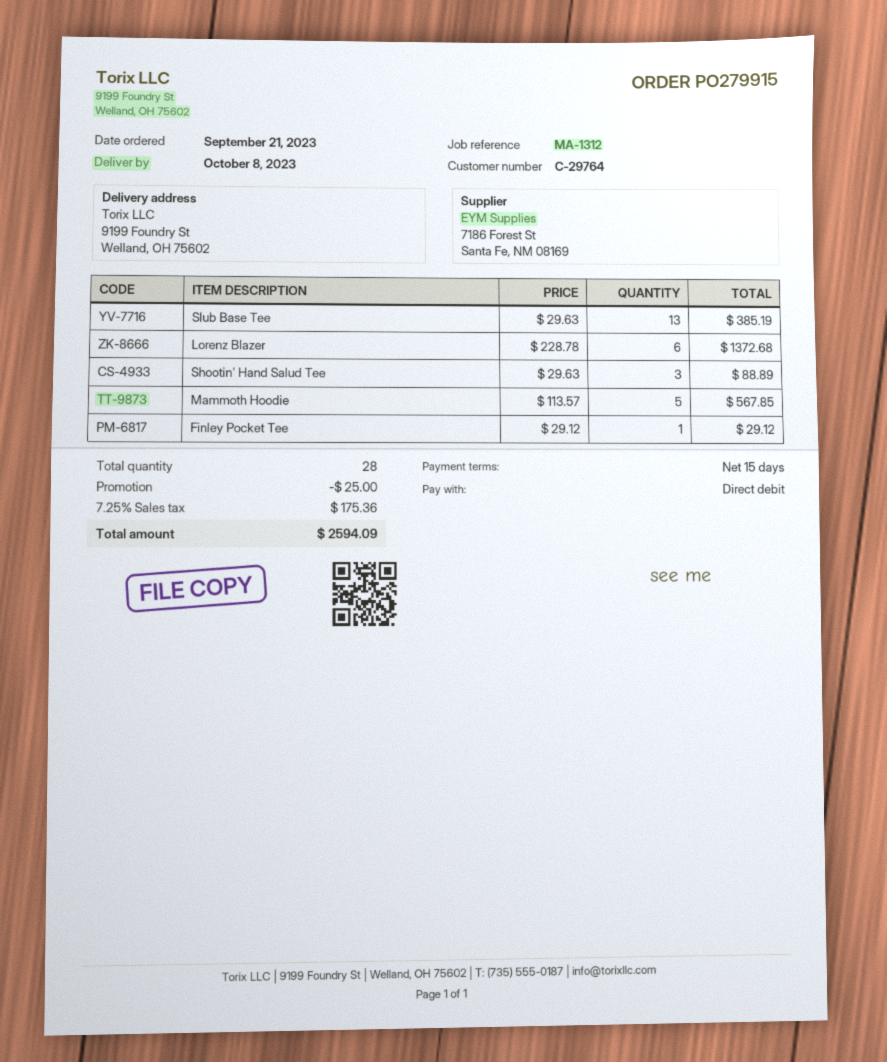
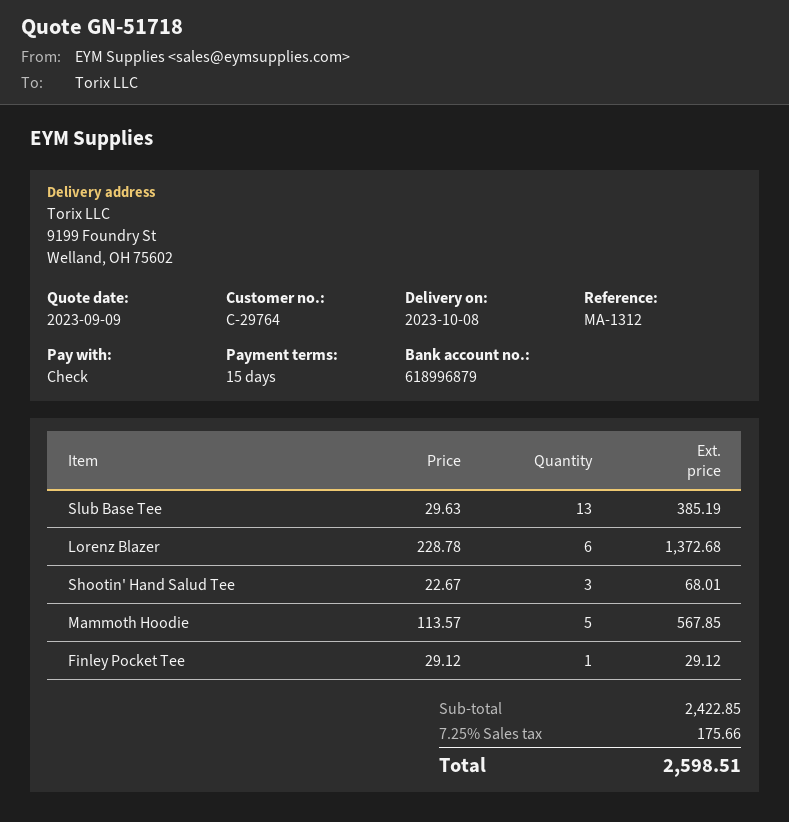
payment method: direct debit -> cheque
Shootin' Hand Salud Tee: 3 x 29.63 = 88.89 -> 3 x 22.67 = 68.01
discount: 25.00 -> none
tax: 7.25% = 175.36 -> 7.25% = 175.66
total: 2594.09 -> 2598.51

